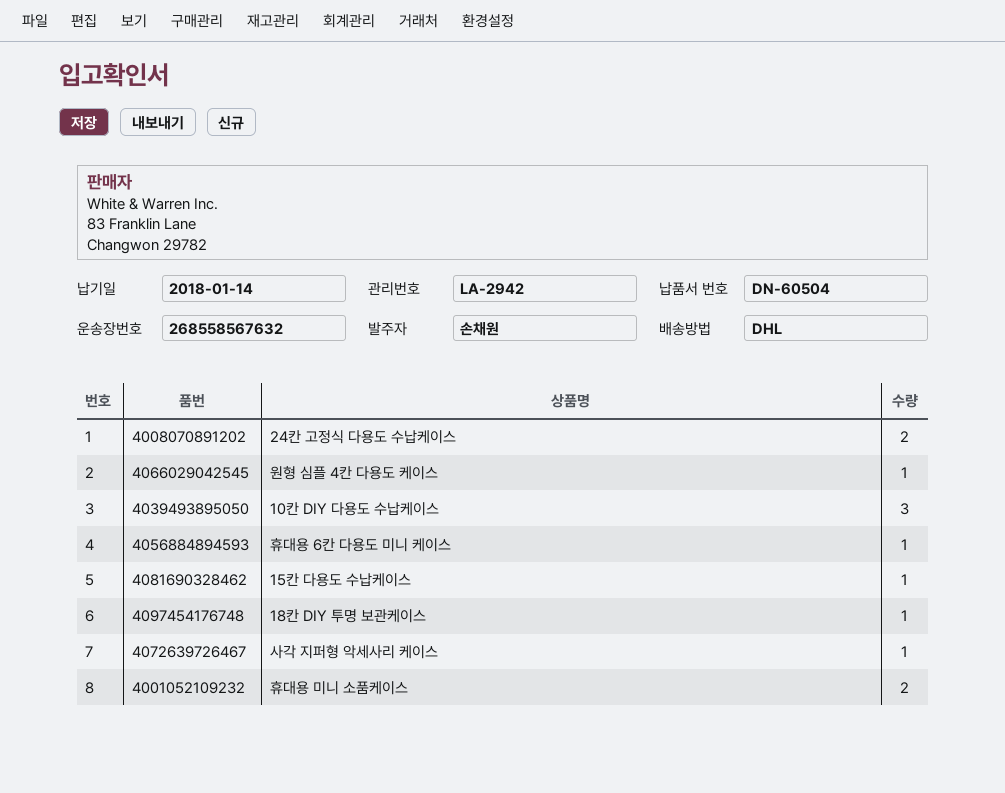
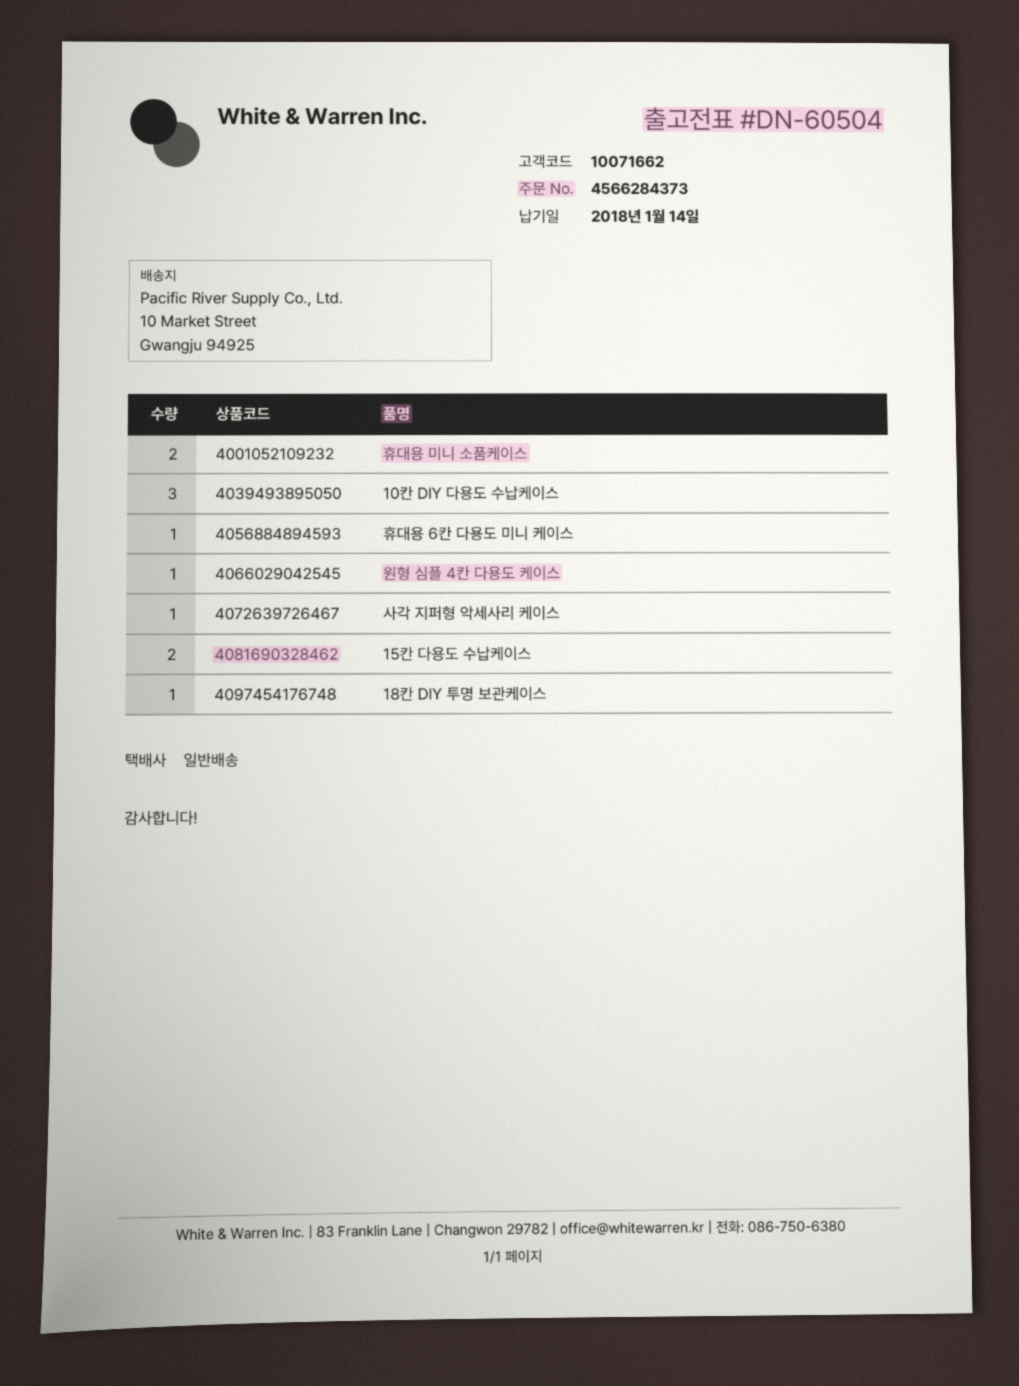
shipping method: DHL -> standard
24칸 고정식 다용도 수납케이스: 2 -> none
15칸 다용도 수납케이스: 1 -> 2

